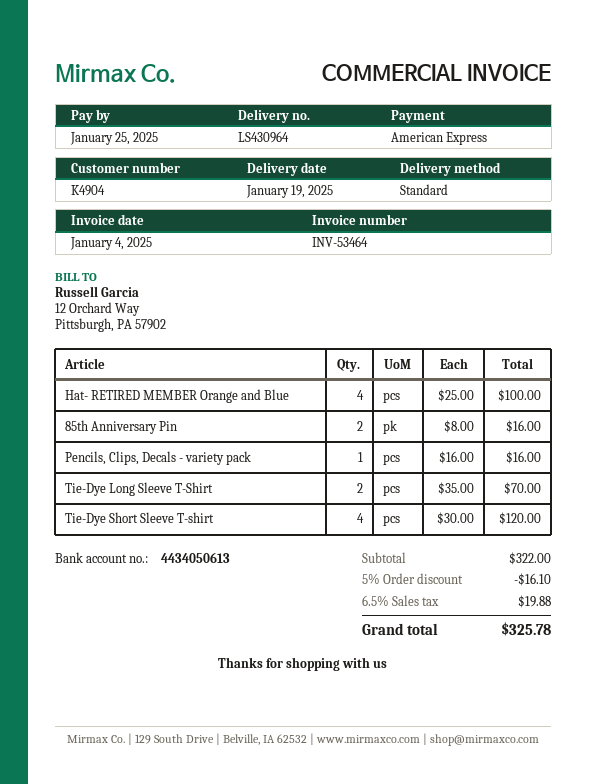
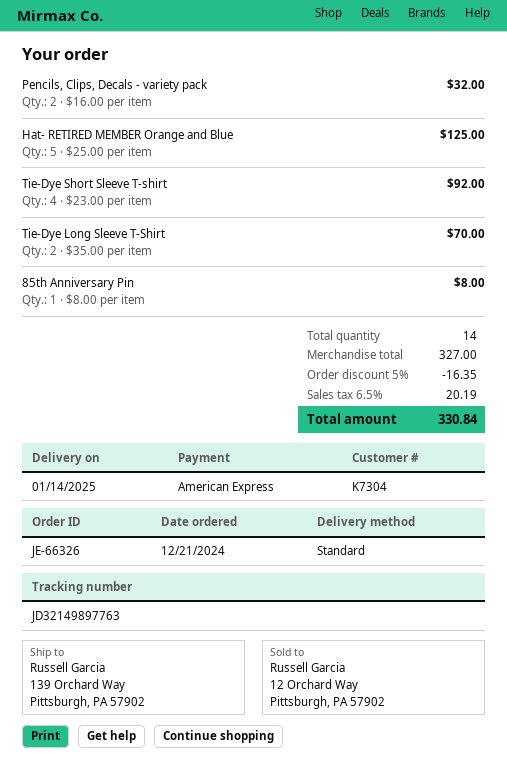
delivery date: 2025-01-19 -> 2025-01-14
customer number: K4904 -> K7304
Hat- RETIRED MEMBER Orange and Blue: 4 x 25.00 = 100.00 -> 5 x 25.00 = 125.00
85th Anniversary Pin: 2 x 8.00 = 16.00 -> 1 x 8.00 = 8.00
Pencils, Clips, Decals - variety pack: 1 x 16.00 = 16.00 -> 2 x 16.00 = 32.00
Tie-Dye Short Sleeve T-shirt: 4 x 30.00 = 120.00 -> 4 x 23.00 = 92.00
subtotal: 322.00 -> 327.00
discount: 5% = 16.10 -> 5% = 16.35
tax: 6.5% = 19.88 -> 6.5% = 20.19
total: 325.78 -> 330.84

